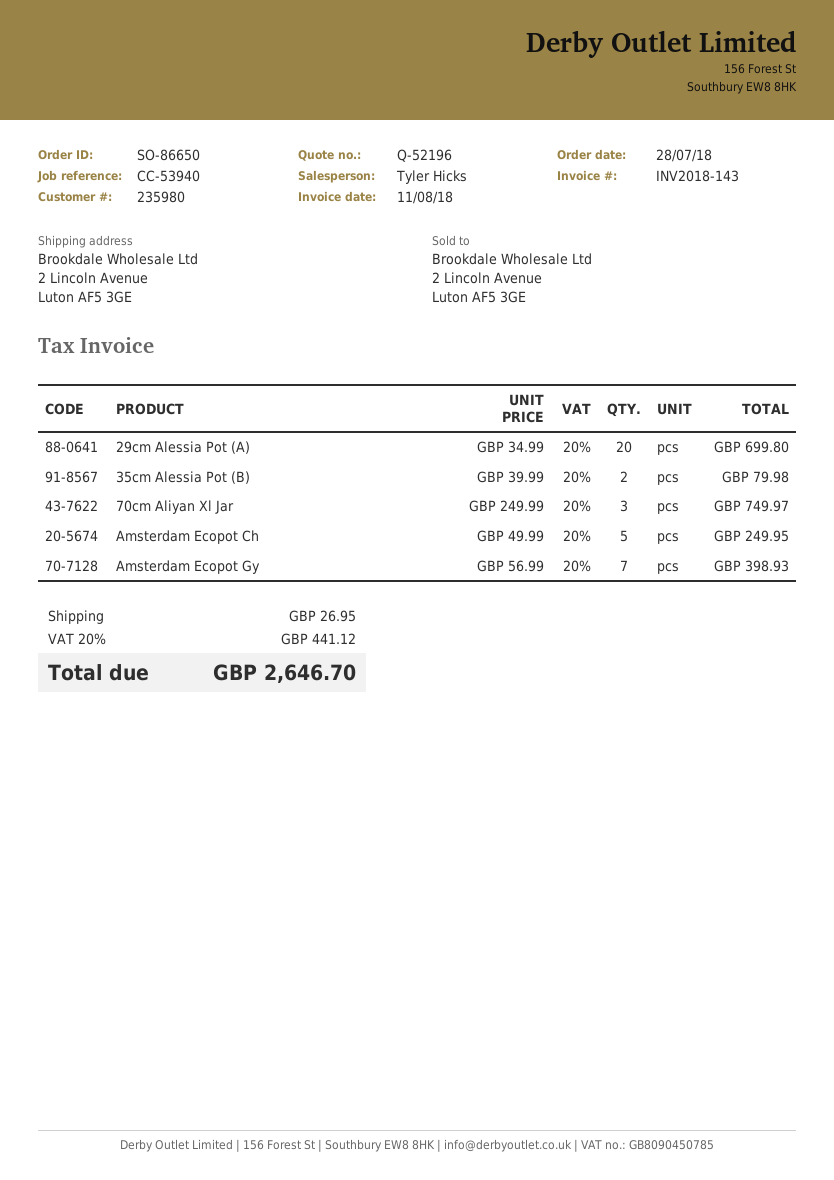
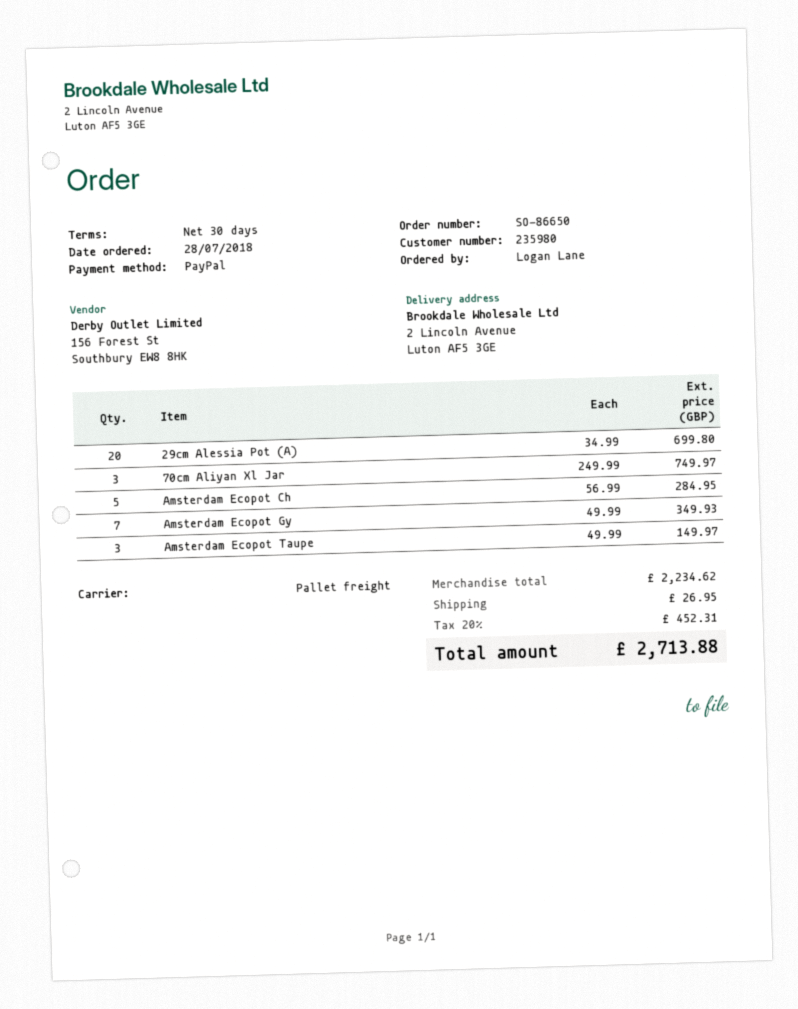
35cm Alessia Pot (B): 2 x 39.99 = 79.98 -> none
Amsterdam Ecopot Ch: 5 x 49.99 = 249.95 -> 5 x 56.99 = 284.95
Amsterdam Ecopot Gy: 7 x 56.99 = 398.93 -> 7 x 49.99 = 349.93
Amsterdam Ecopot Taupe: none -> 3 x 49.99 = 149.97
tax: 20% = 441.12 -> 20% = 452.31
total: 2646.70 -> 2713.88

